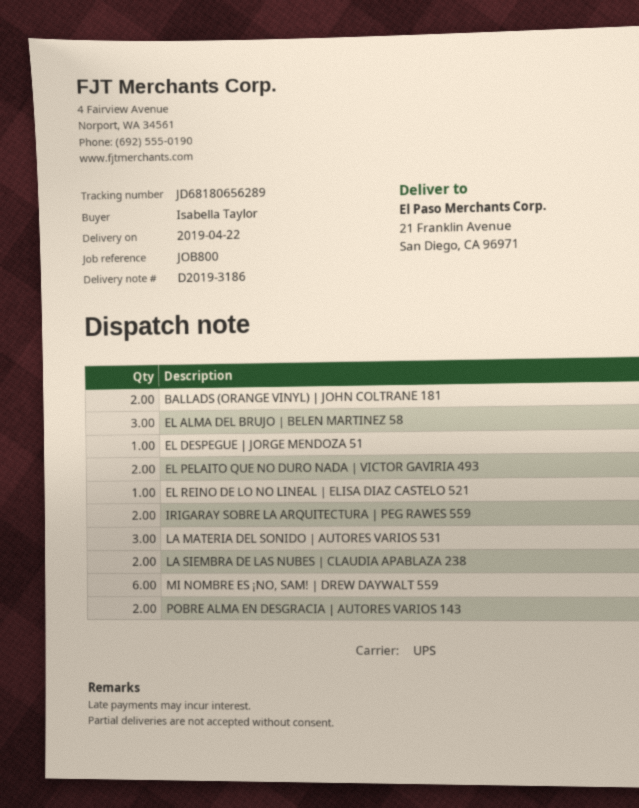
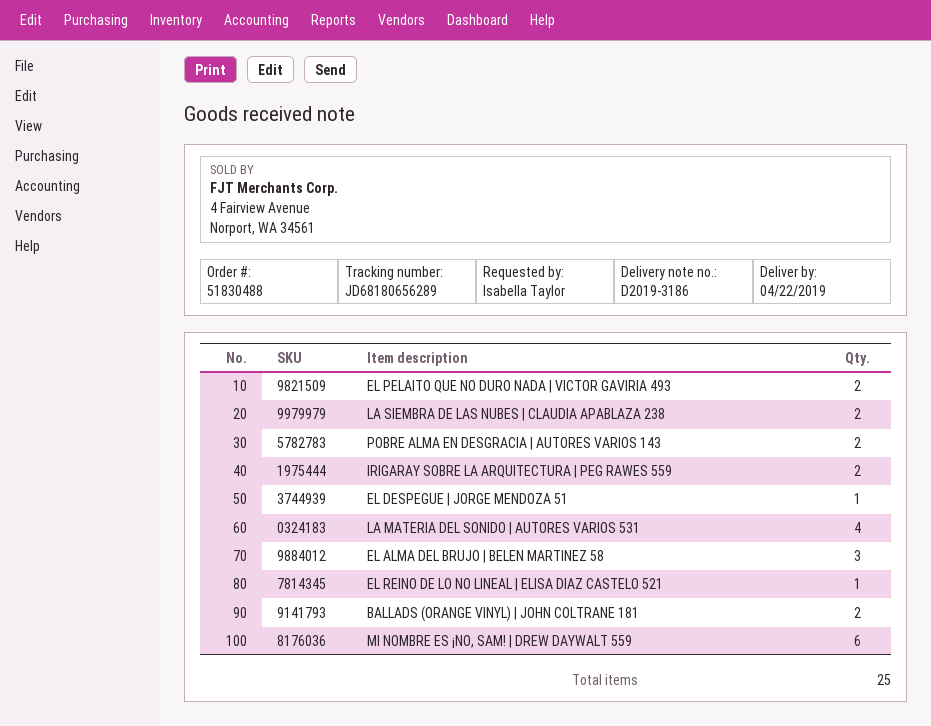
LA MATERIA DEL SONIDO | AUTORES VARIOS 531: 3 -> 4

